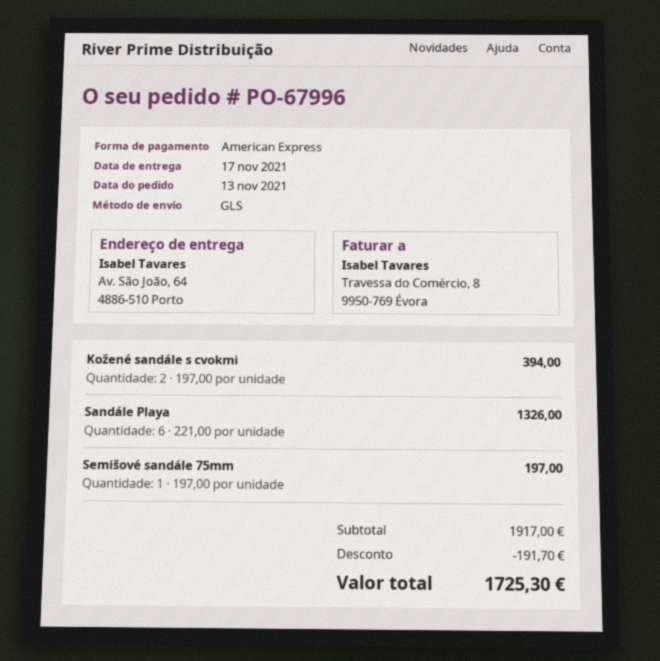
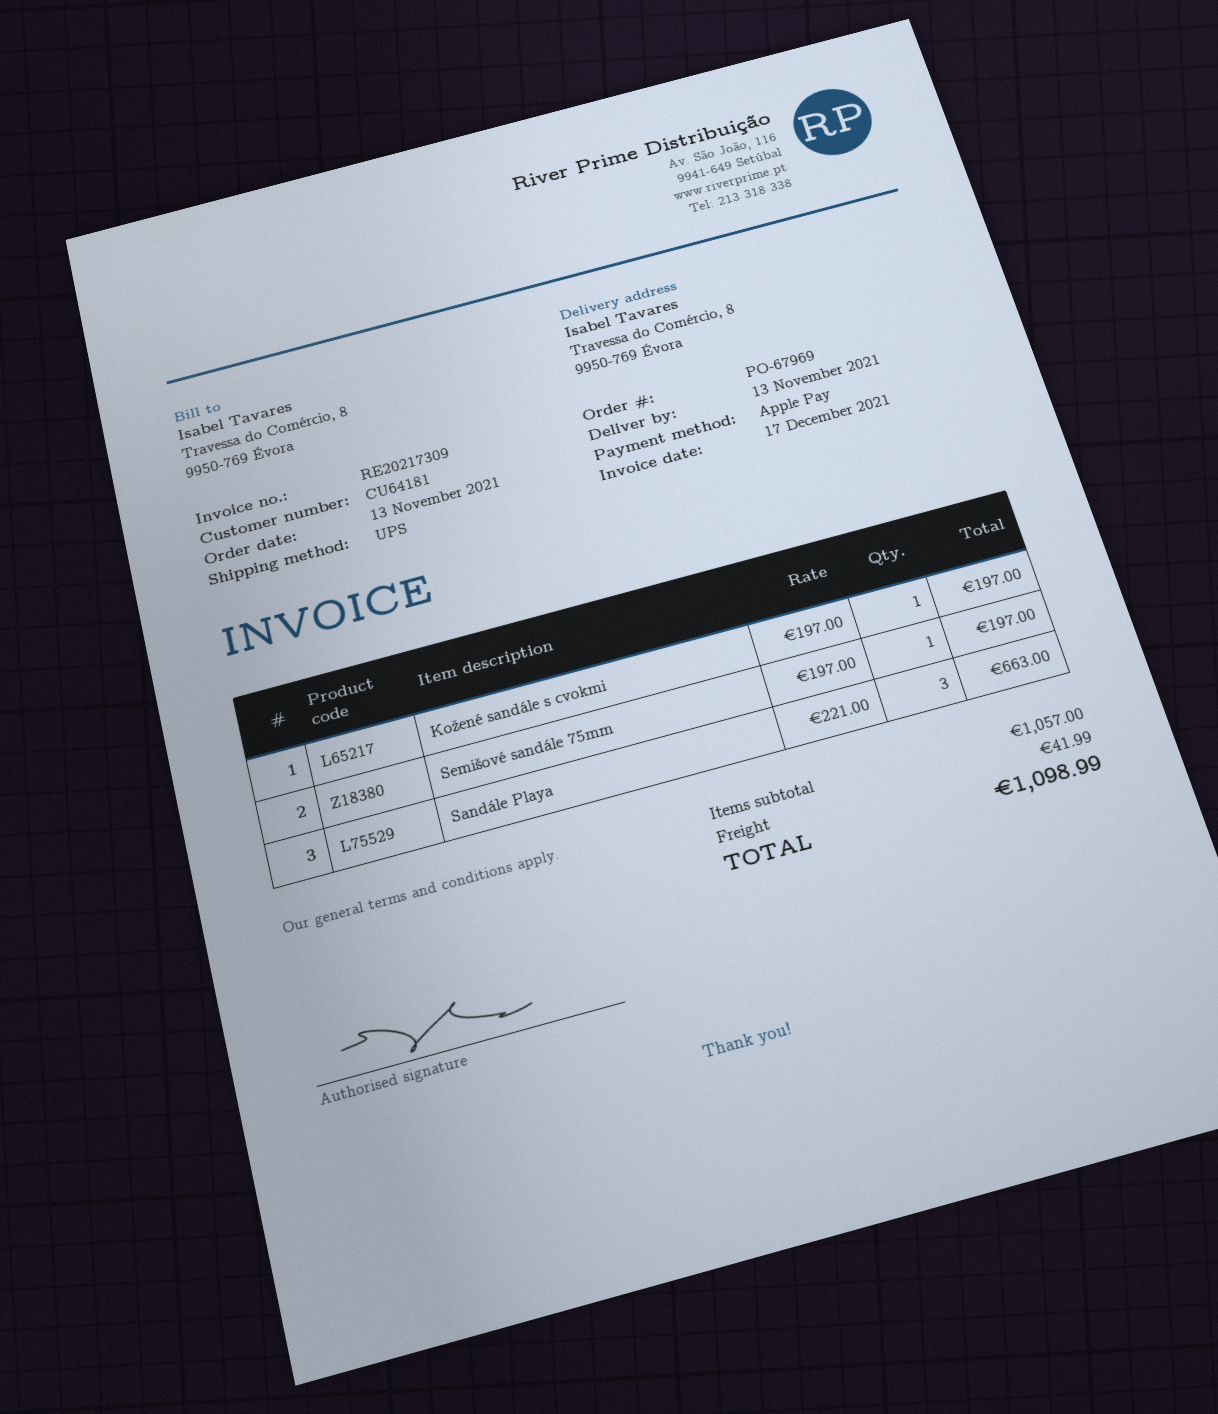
order number: PO-67996 -> PO-67969
delivery date: 2021-11-17 -> 2021-11-13
payment method: American Express -> Apple Pay
shipping method: GLS -> UPS
ship to: Av. São João, 64, 4886-510 Porto -> Travessa do Comércio, 8, 9950-769 Évora
Kožené sandále s cvokmi: 2 x 197.00 = 394.00 -> 1 x 197.00 = 197.00
Sandále Playa: 6 x 221.00 = 1326.00 -> 3 x 221.00 = 663.00
subtotal: 1917.00 -> 1057.00
discount: 191.70 -> none
shipping: none -> 41.99
total: 1725.30 -> 1098.99

